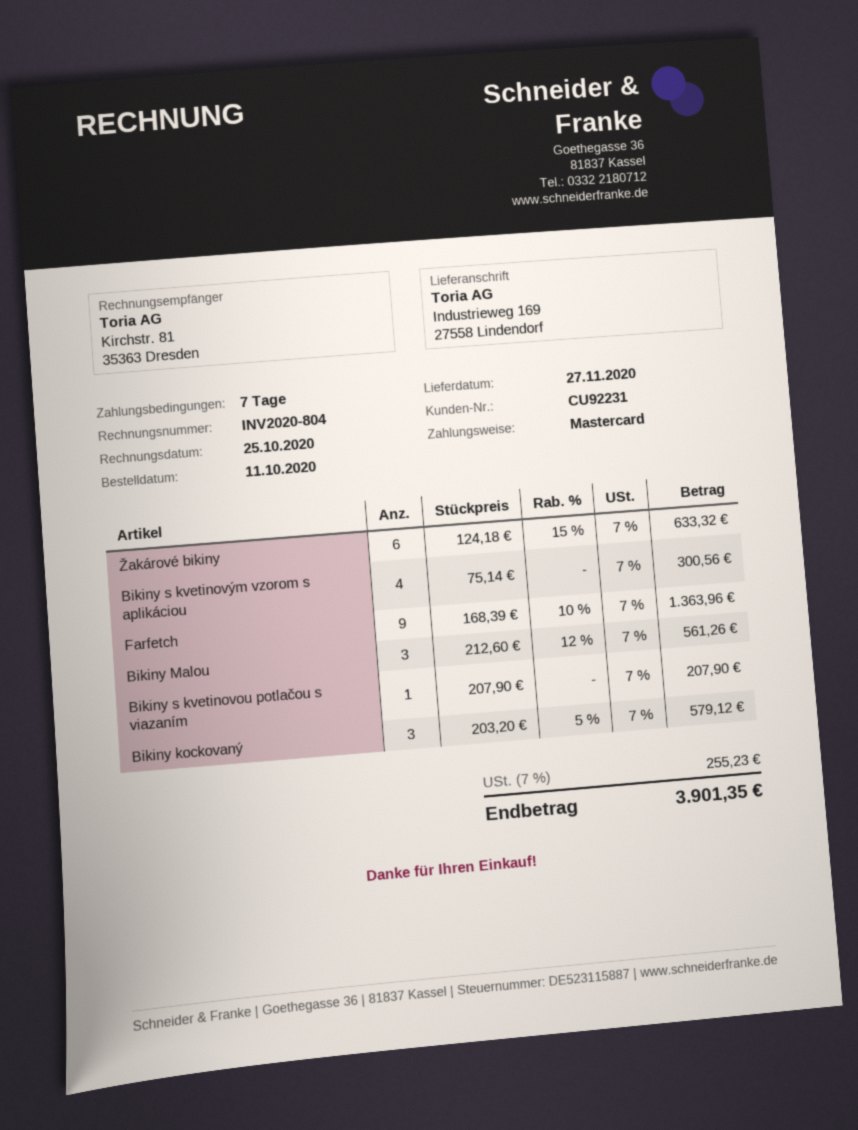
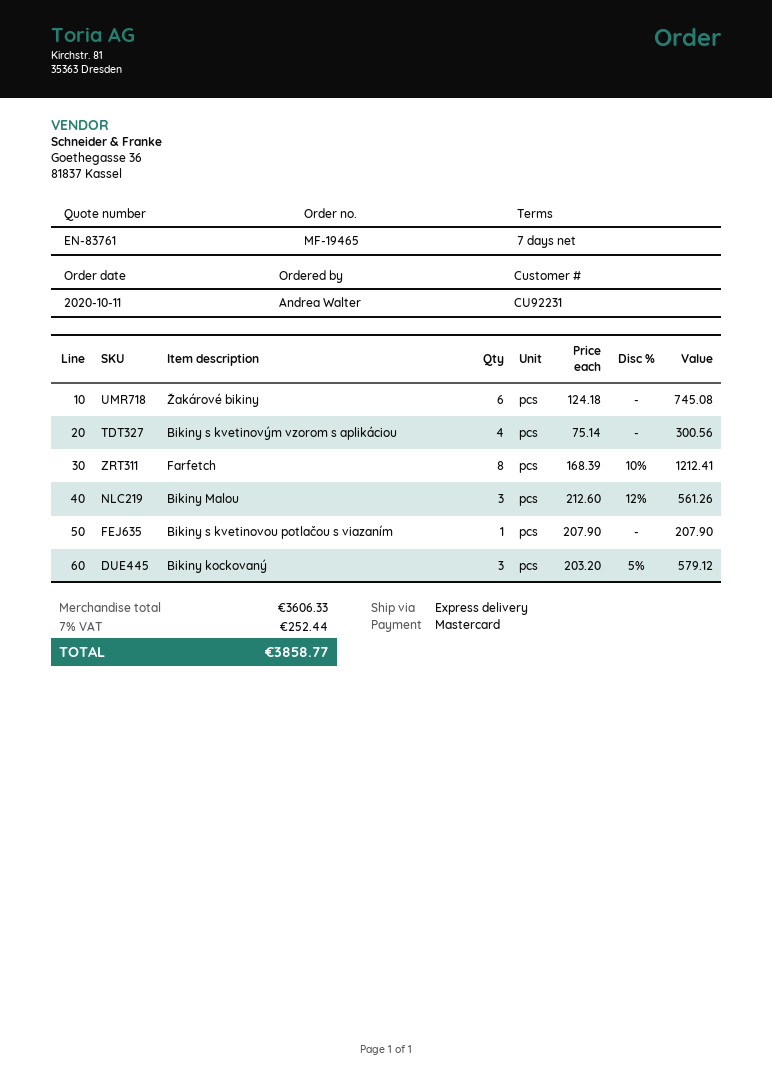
Žakárové bikiny: 6 x 124.18 - 15% = 633.32 -> 6 x 124.18 = 745.08
Farfetch: 9 x 168.39 - 10% = 1363.96 -> 8 x 168.39 - 10% = 1212.41
tax: 7% = 255.23 -> 7% = 252.44
total: 3901.35 -> 3858.77

